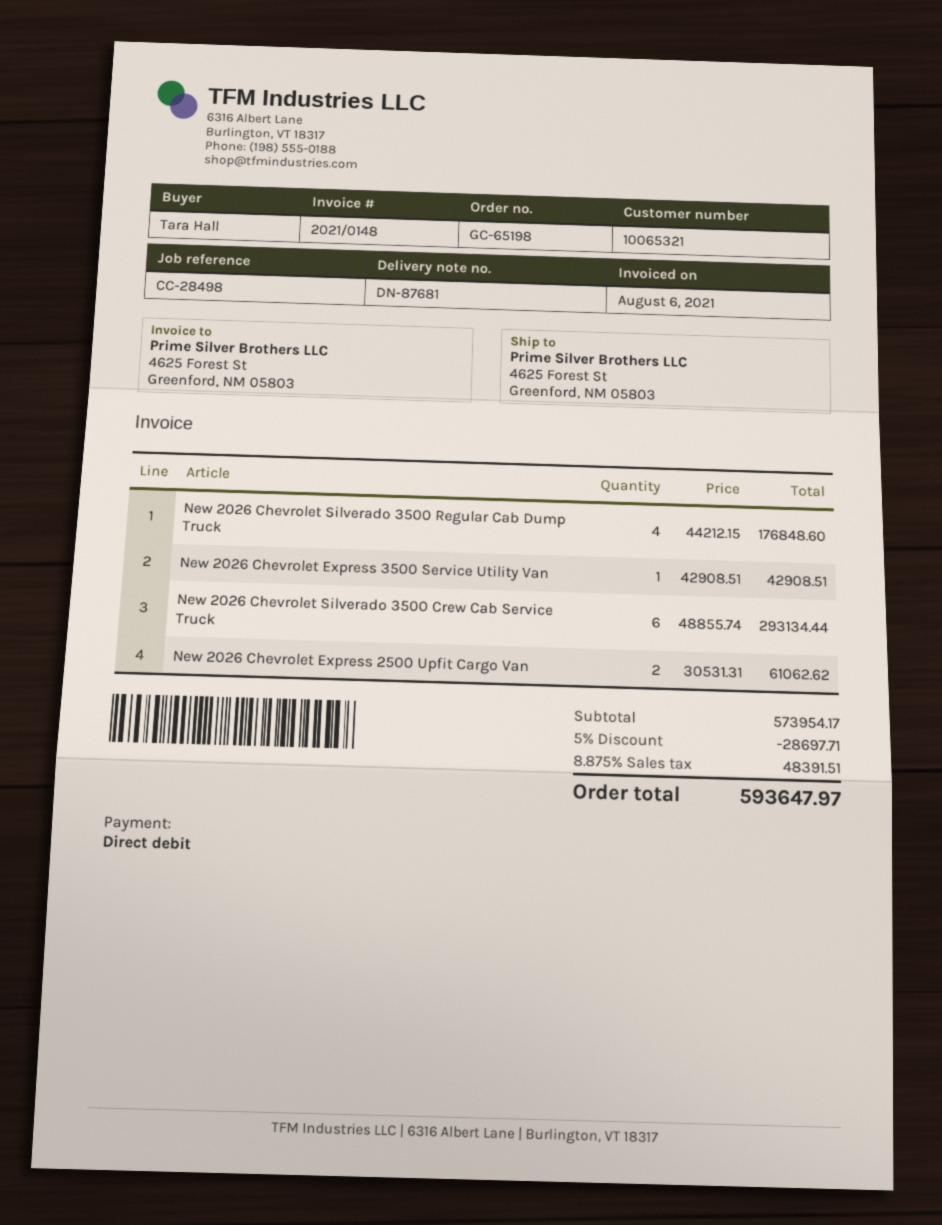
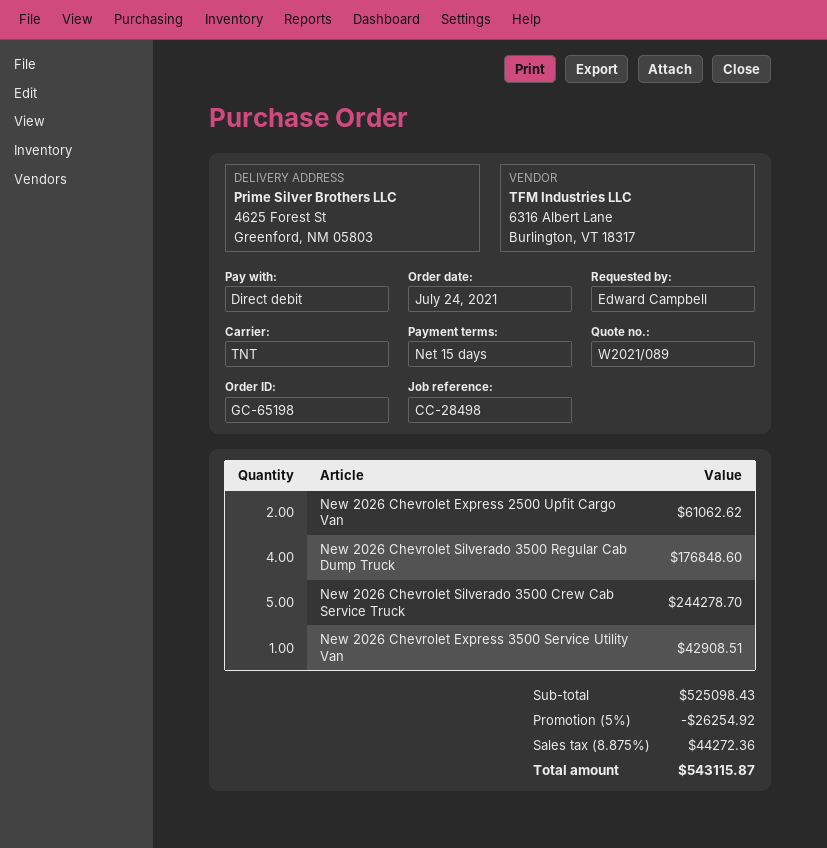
ordered by: Tara Hall -> Edward Campbell
New 2026 Chevrolet Silverado 3500 Crew Cab Service Truck: 6 for 293134.44 -> 5 for 244278.70
subtotal: 573954.17 -> 525098.43
discount: 5% = 28697.71 -> 5% = 26254.92
tax: 8.875% = 48391.51 -> 8.875% = 44272.36
total: 593647.97 -> 543115.87

